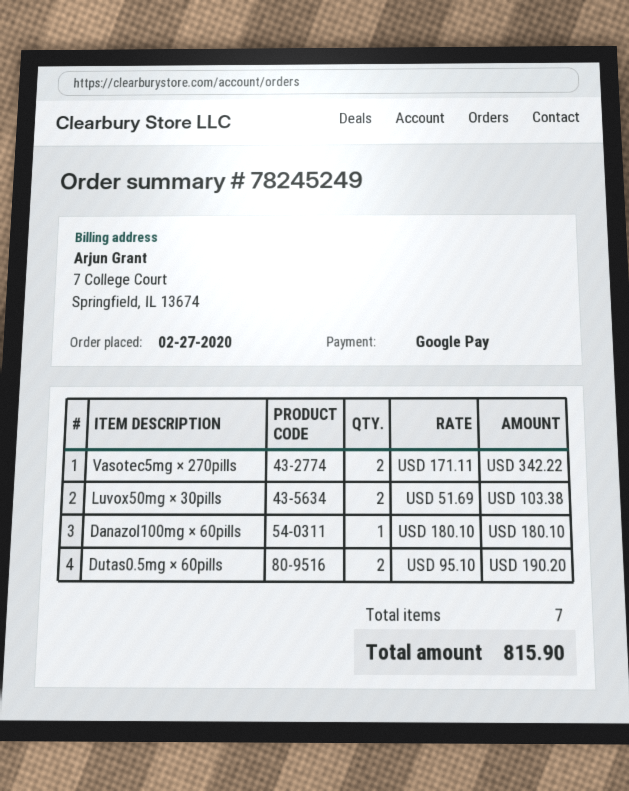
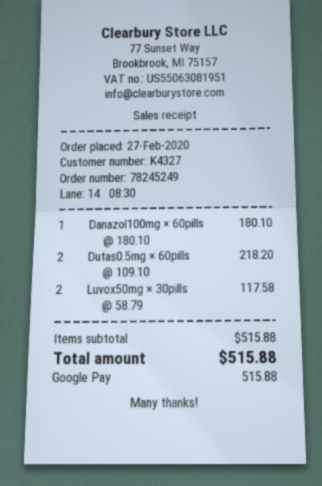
Vasotec5mg × 270pills: 2 x 171.11 = 342.22 -> none
Luvox50mg × 30pills: 2 x 51.69 = 103.38 -> 2 x 58.79 = 117.58
Dutas0.5mg × 60pills: 2 x 95.10 = 190.20 -> 2 x 109.10 = 218.20
total: 815.90 -> 515.88

